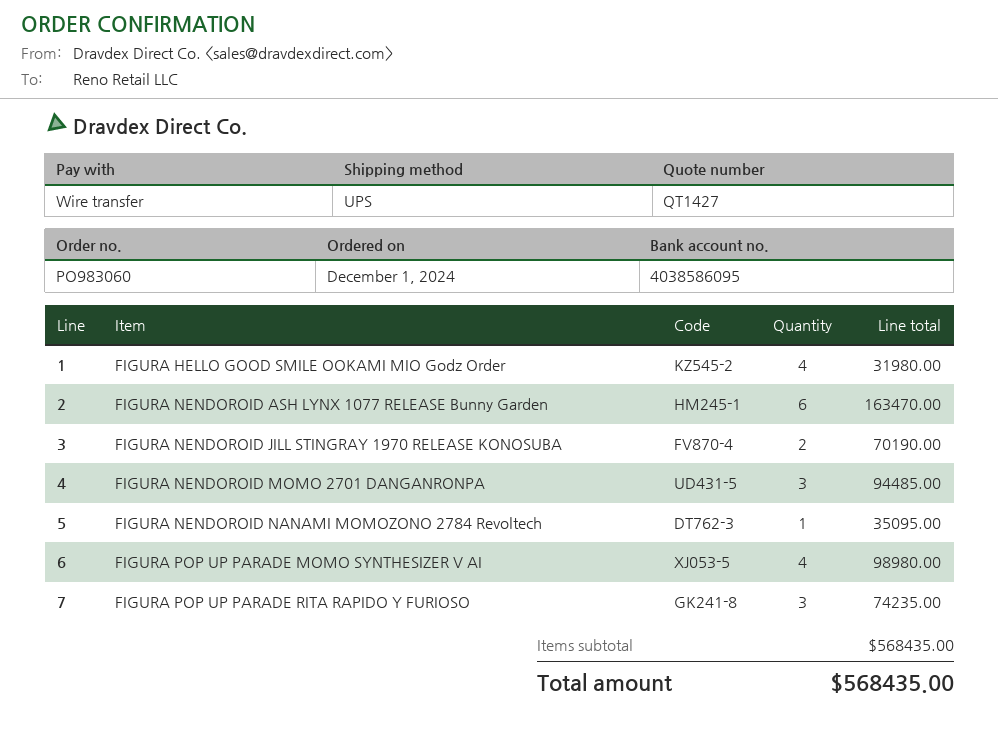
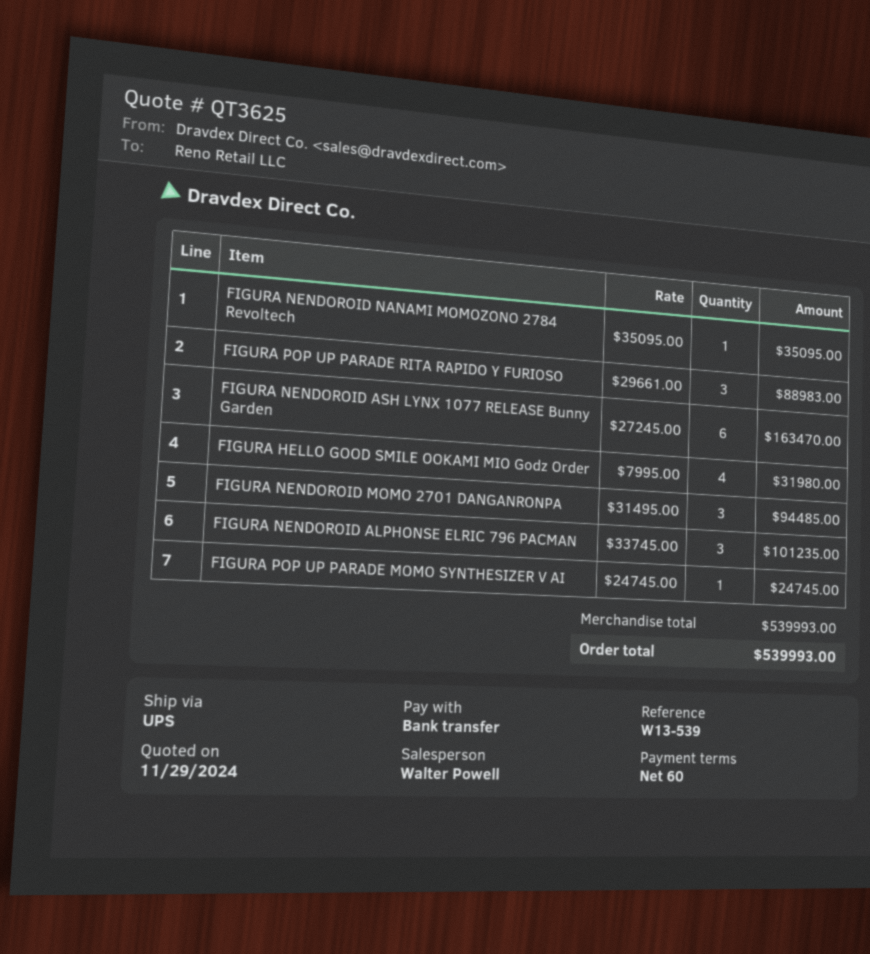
quote number: QT1427 -> QT3625
FIGURA NENDOROID JILL STINGRAY 1970 RELEASE KONOSUBA: 2 for 70190.00 -> none
FIGURA POP UP PARADE MOMO SYNTHESIZER V AI: 4 for 98980.00 -> 1 for 24745.00
FIGURA POP UP PARADE RITA RAPIDO Y FURIOSO: 3 for 74235.00 -> 3 for 88983.00
FIGURA NENDOROID ALPHONSE ELRIC 796 PACMAN: none -> 3 for 101235.00
subtotal: 568435.00 -> 539993.00
total: 568435.00 -> 539993.00

